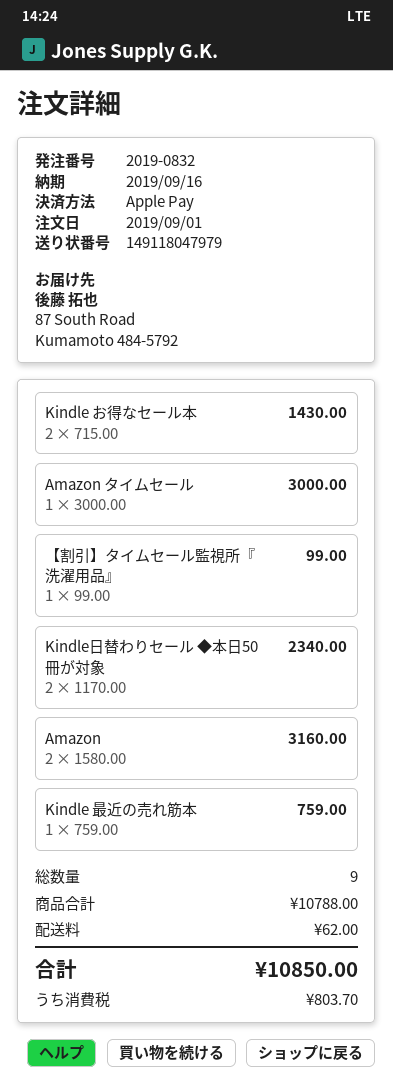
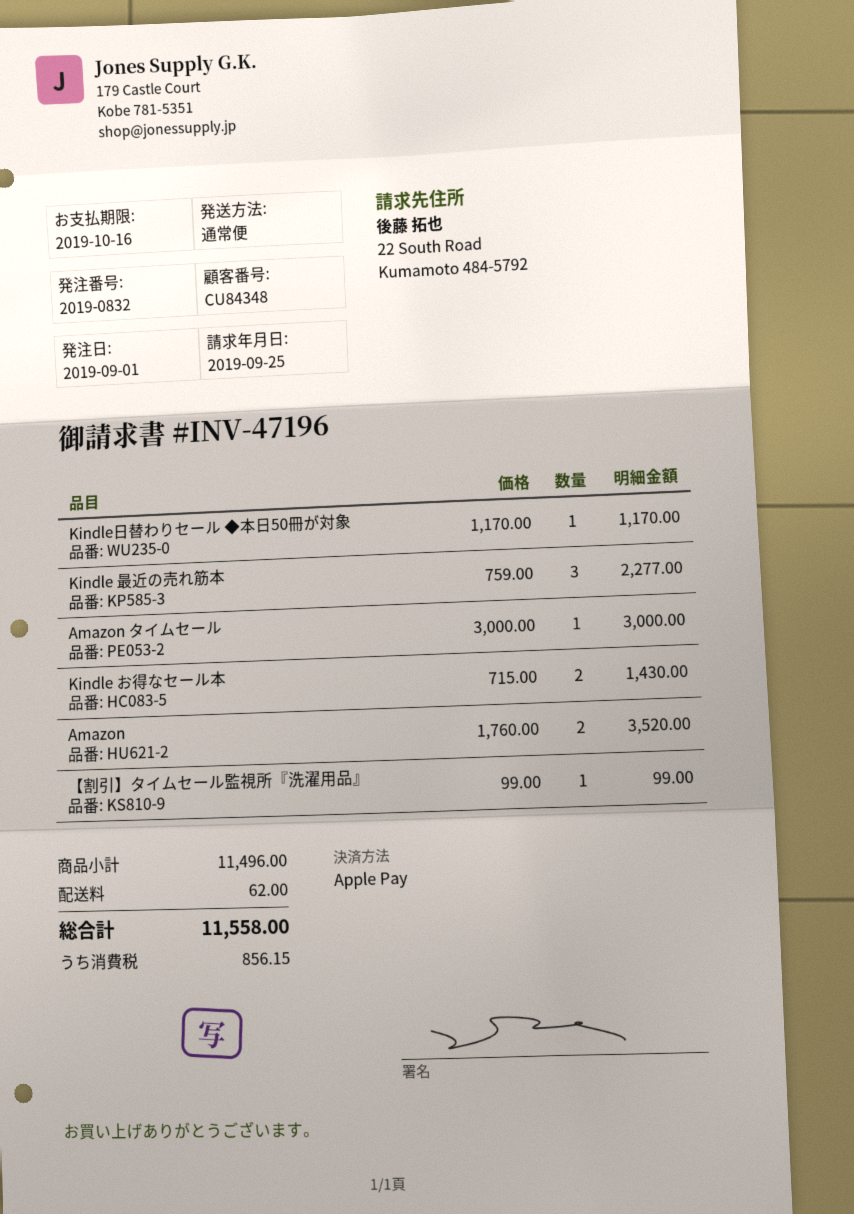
Kindle日替わりセール ◆本日50冊が対象: 2 x 1170.00 = 2340.00 -> 1 x 1170.00 = 1170.00
Amazon: 2 x 1580.00 = 3160.00 -> 2 x 1760.00 = 3520.00
Kindle 最近の売れ筋本: 1 x 759.00 = 759.00 -> 3 x 759.00 = 2277.00
subtotal: 10788.00 -> 11496.00
tax: 803.70 -> 856.15
total: 10850.00 -> 11558.00

